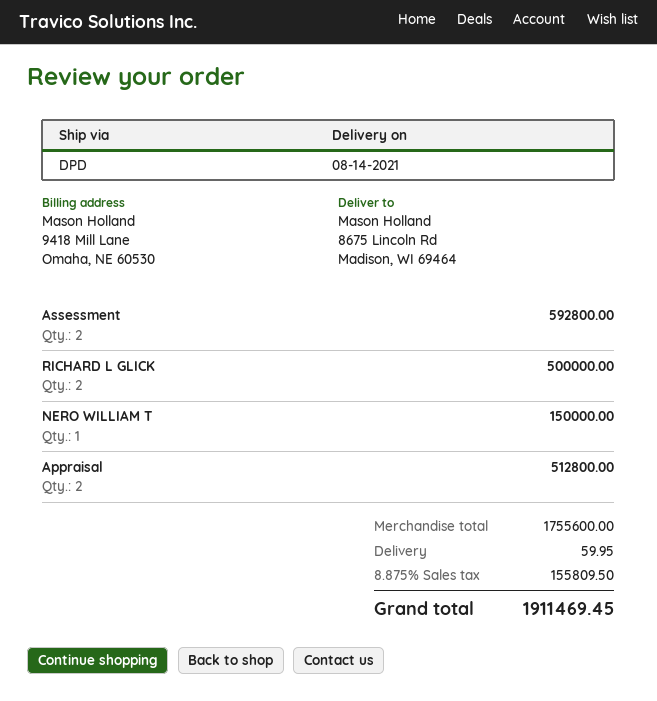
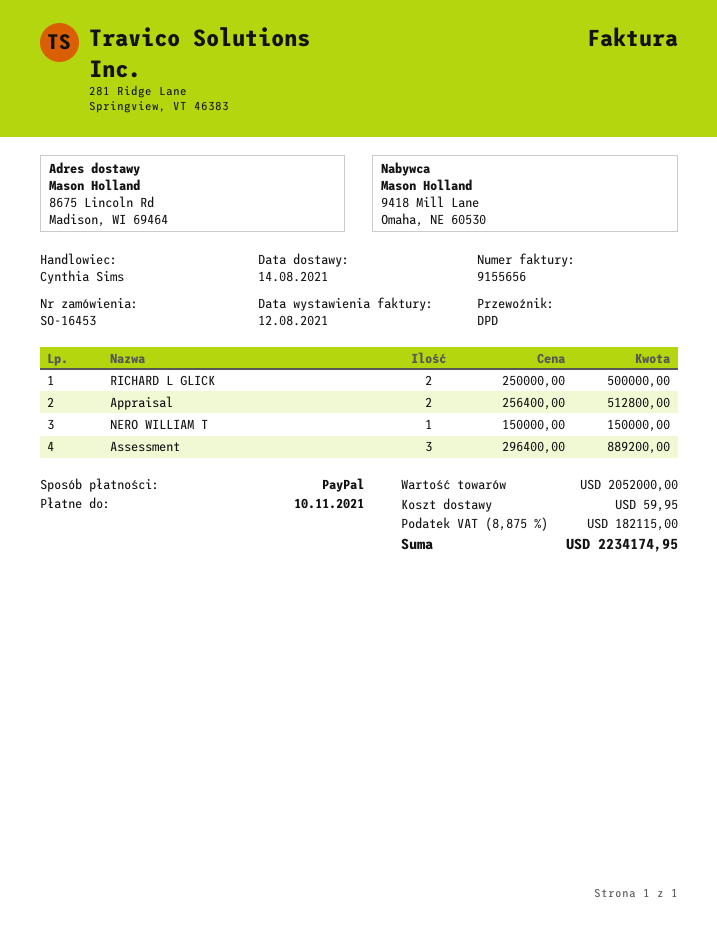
Assessment: 2 for 592800.00 -> 3 for 889200.00
subtotal: 1755600.00 -> 2052000.00
tax: 8.875% = 155809.50 -> 8.875% = 182115.00
total: 1911469.45 -> 2234174.95

